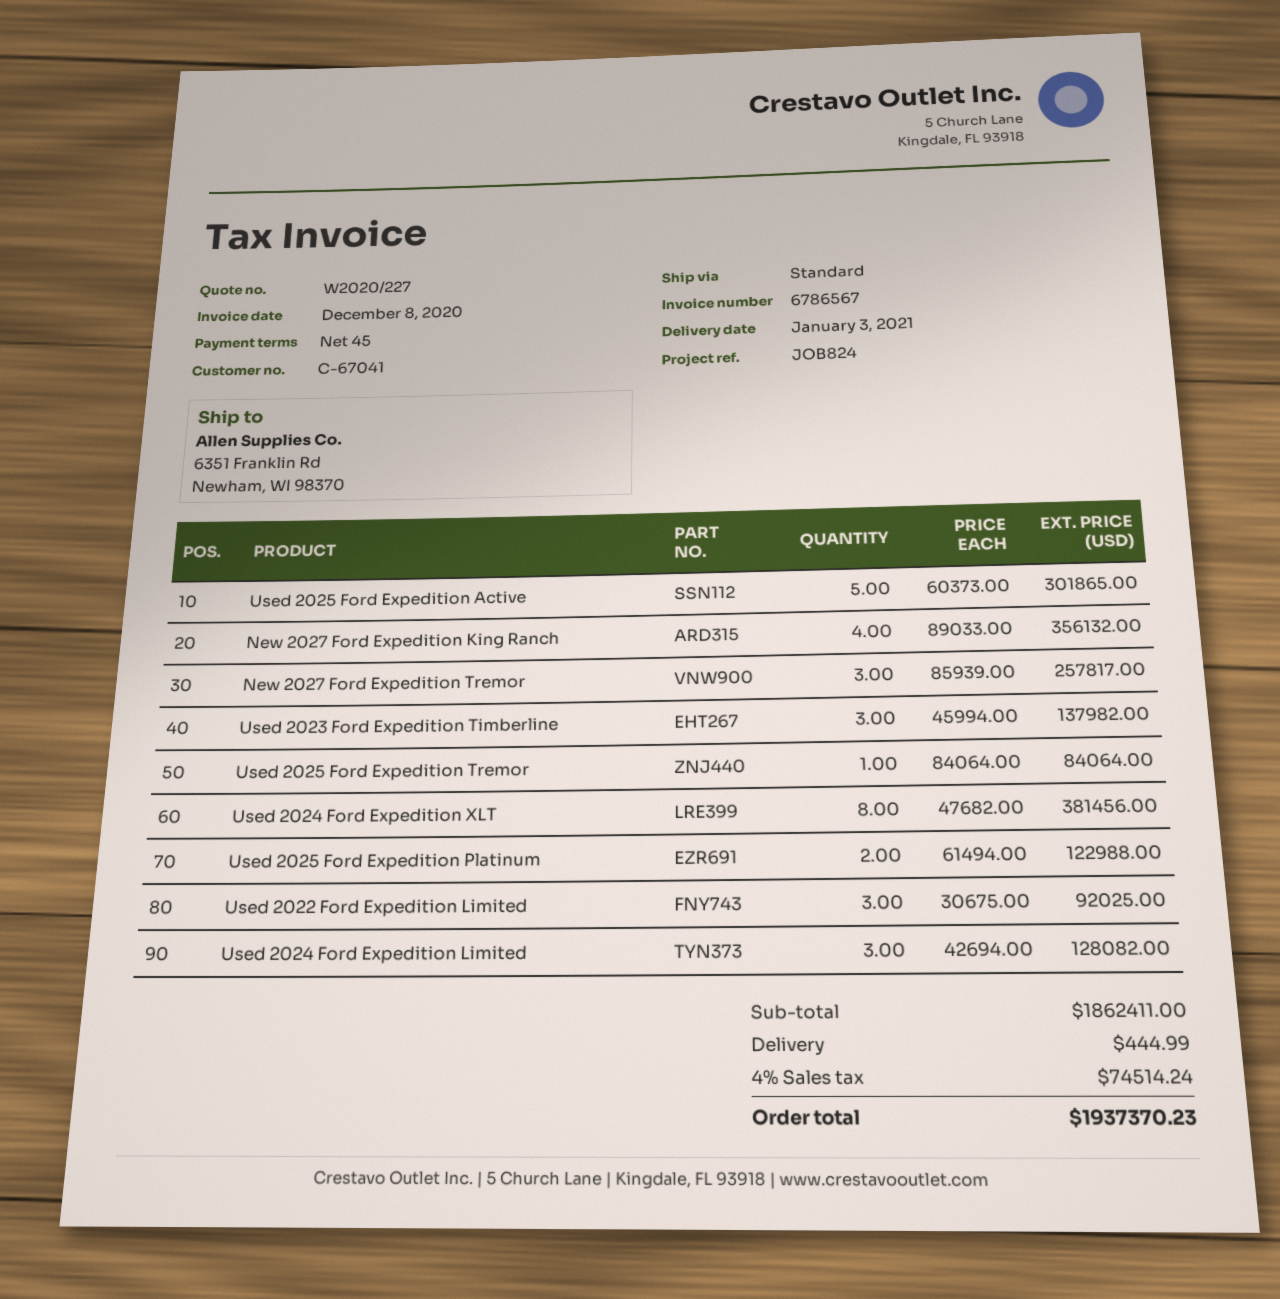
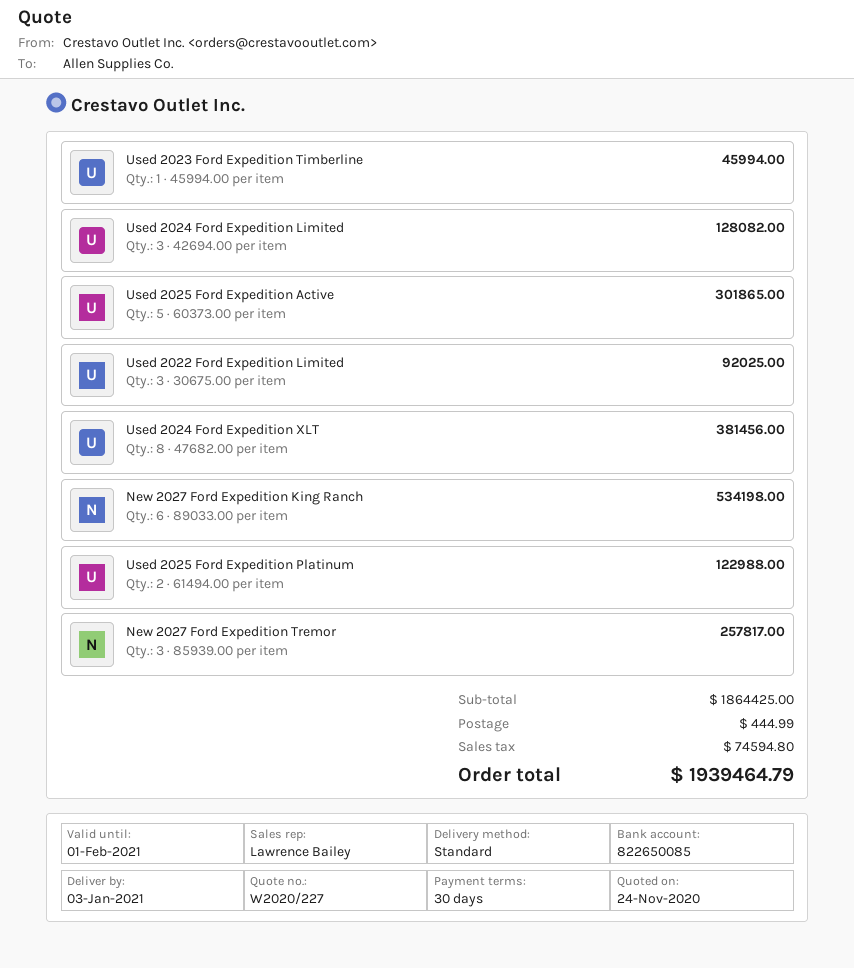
payment terms: 45 days -> 30 days
New 2027 Ford Expedition King Ranch: 4 x 89033.00 = 356132.00 -> 6 x 89033.00 = 534198.00
Used 2023 Ford Expedition Timberline: 3 x 45994.00 = 137982.00 -> 1 x 45994.00 = 45994.00
Used 2025 Ford Expedition Tremor: 1 x 84064.00 = 84064.00 -> none
subtotal: 1862411.00 -> 1864425.00
tax: 74514.24 -> 74594.80
total: 1937370.23 -> 1939464.79

